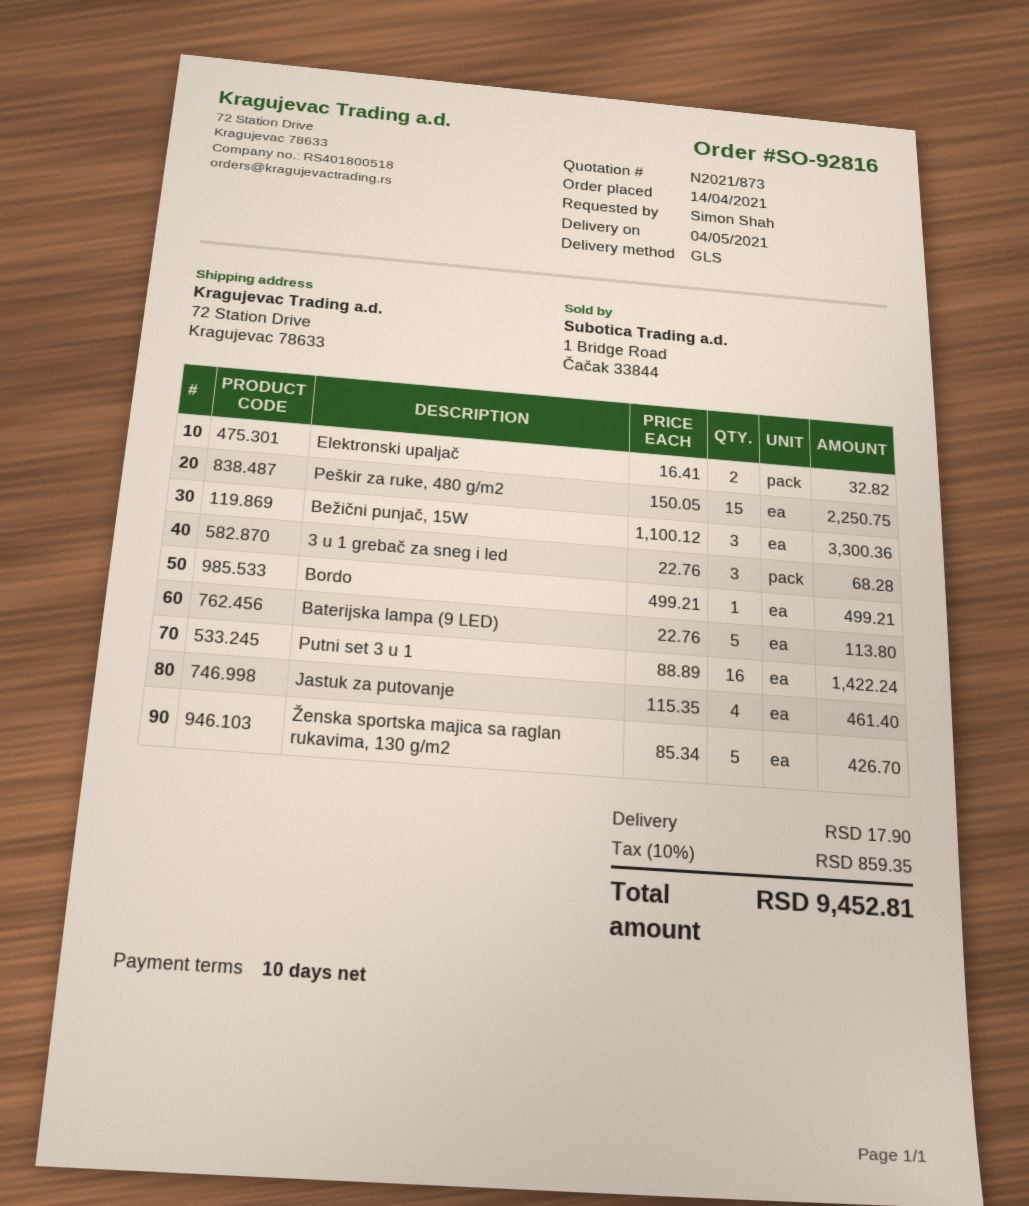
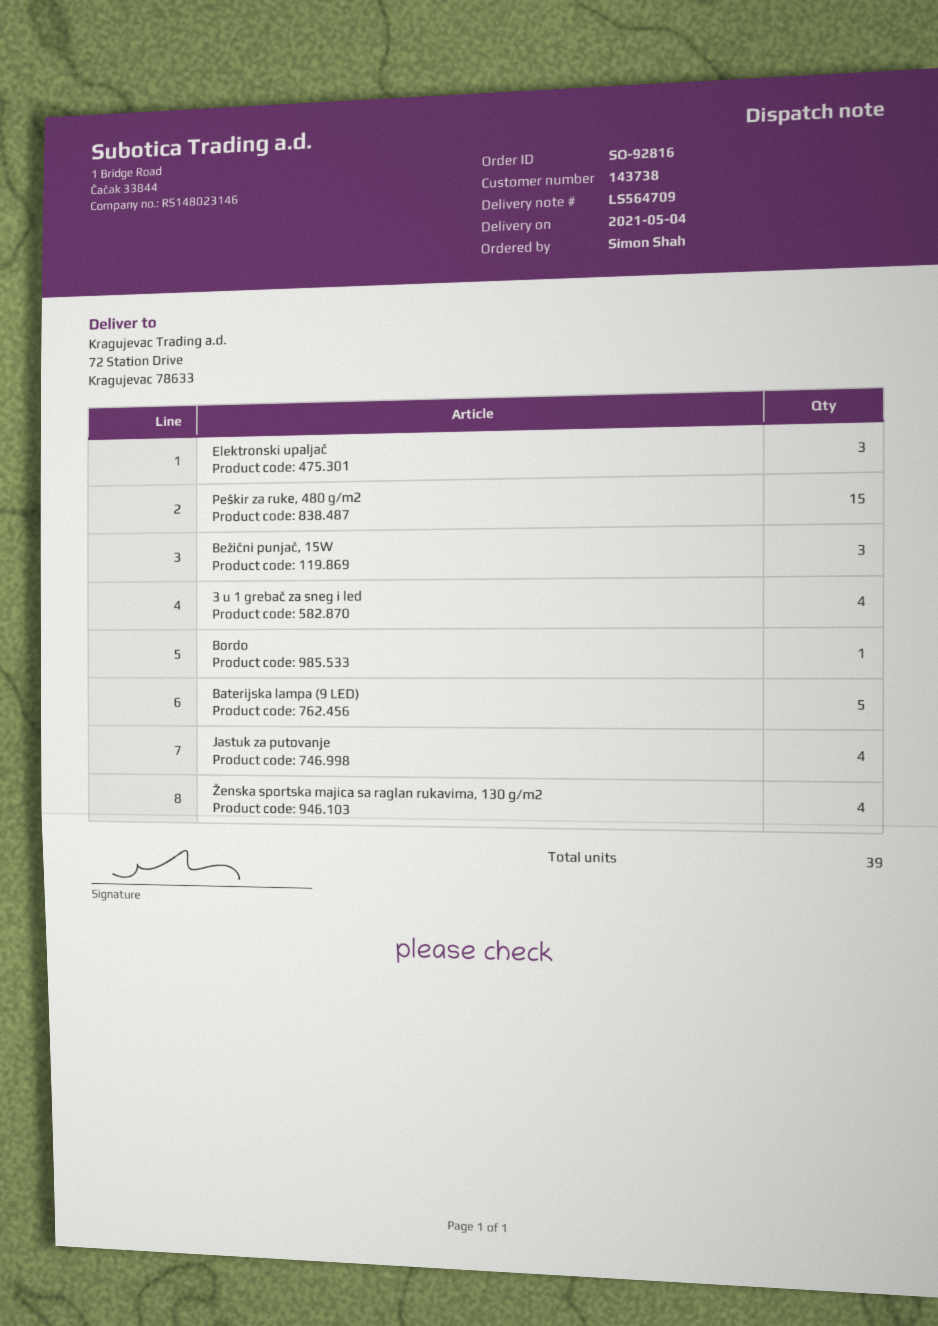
Elektronski upaljač: 2 -> 3
3 u 1 grebač za sneg i led: 3 -> 4
Putni set 3 u 1: 16 -> none
Ženska sportska majica sa raglan rukavima, 130 g/m2: 5 -> 4

